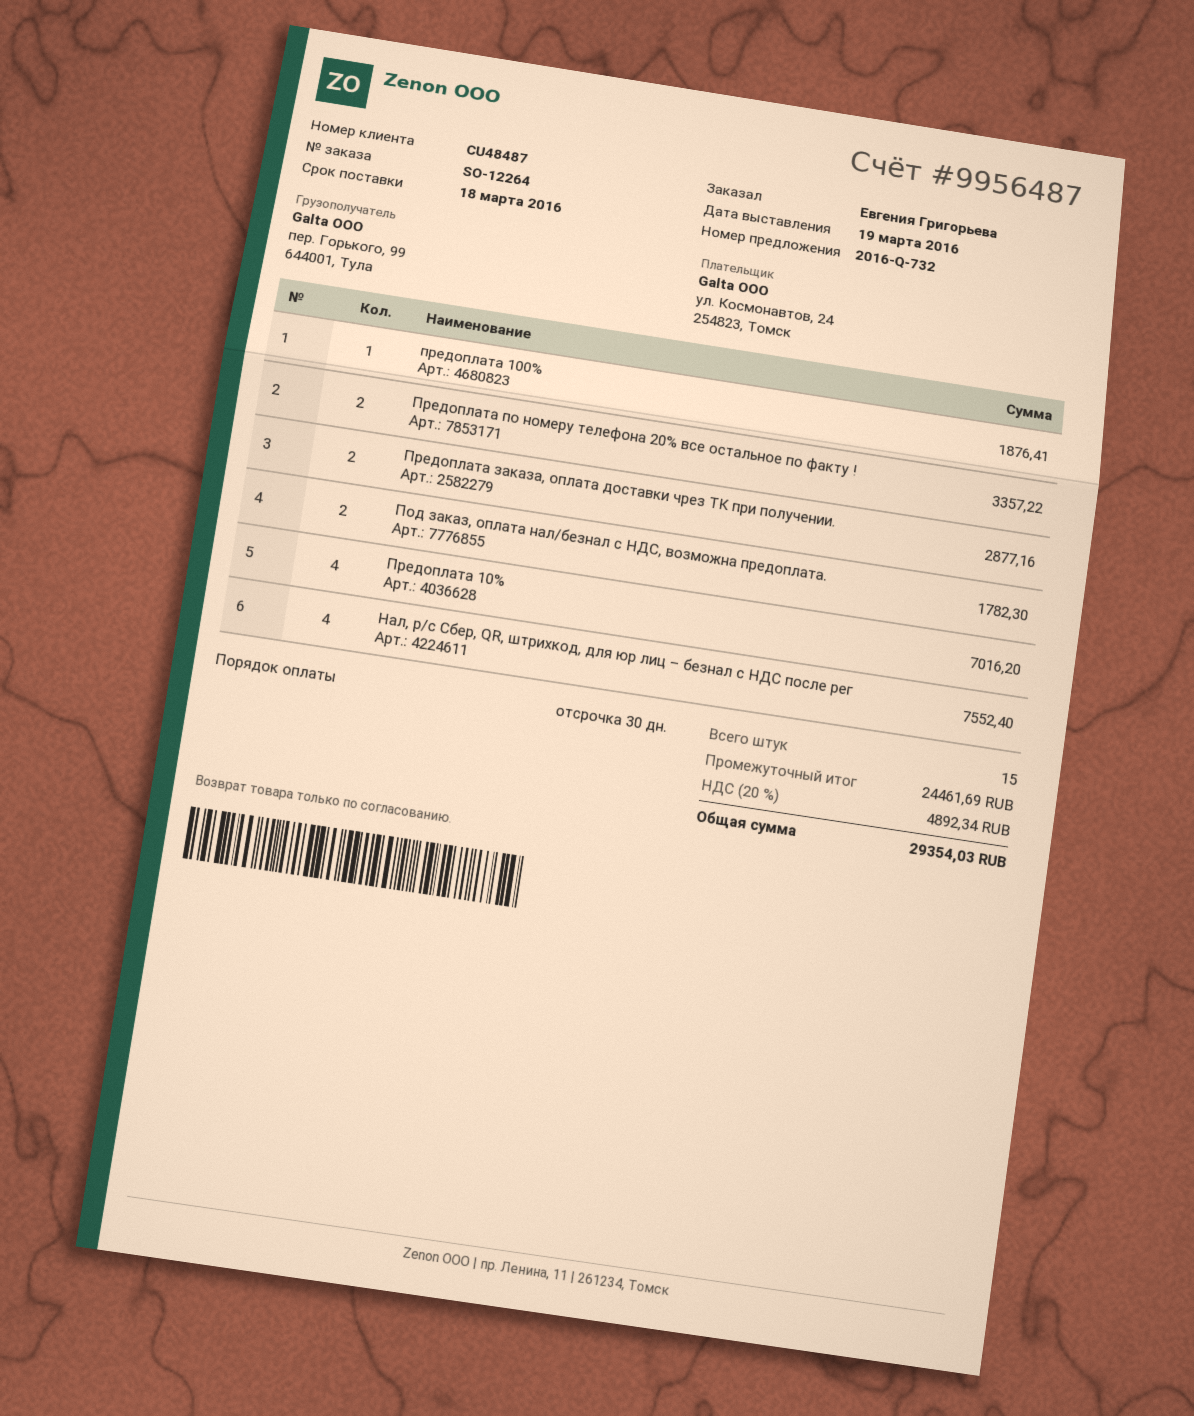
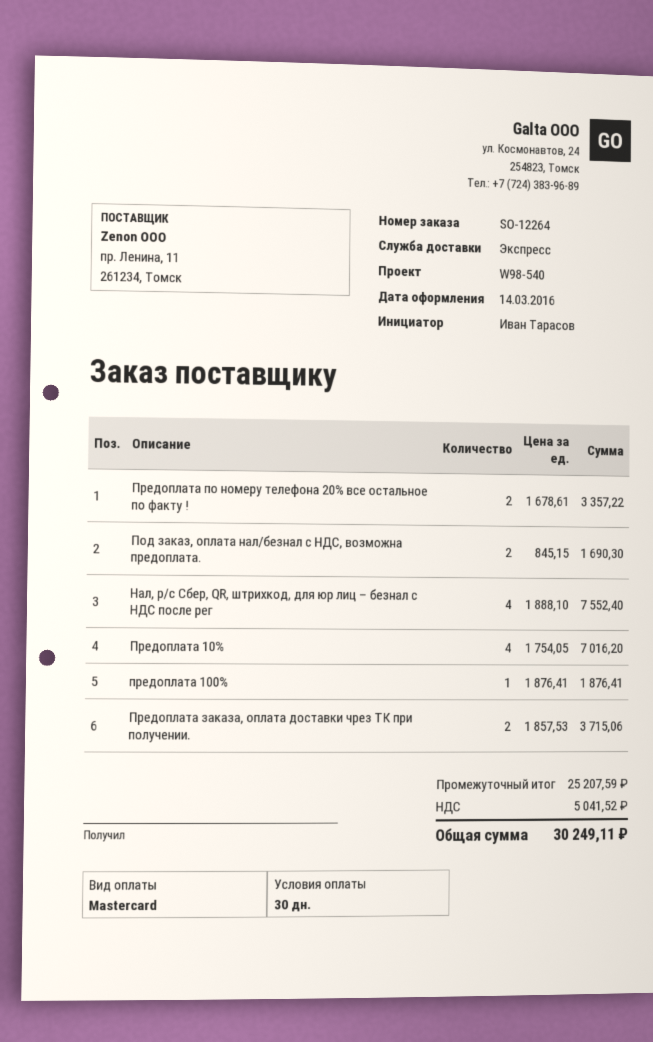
ordered by: Евгения Григорьева -> Иван Тарасов
Предоплата заказа, оплата доставки чрез ТК при получении.: 2 for 2877.16 -> 2 for 3715.06
Под заказ, оплата нал/безнал с НДС, возможна предоплата.: 2 for 1782.30 -> 2 for 1690.30
subtotal: 24461.69 -> 25207.59
tax: 4892.34 -> 5041.52
total: 29354.03 -> 30249.11

